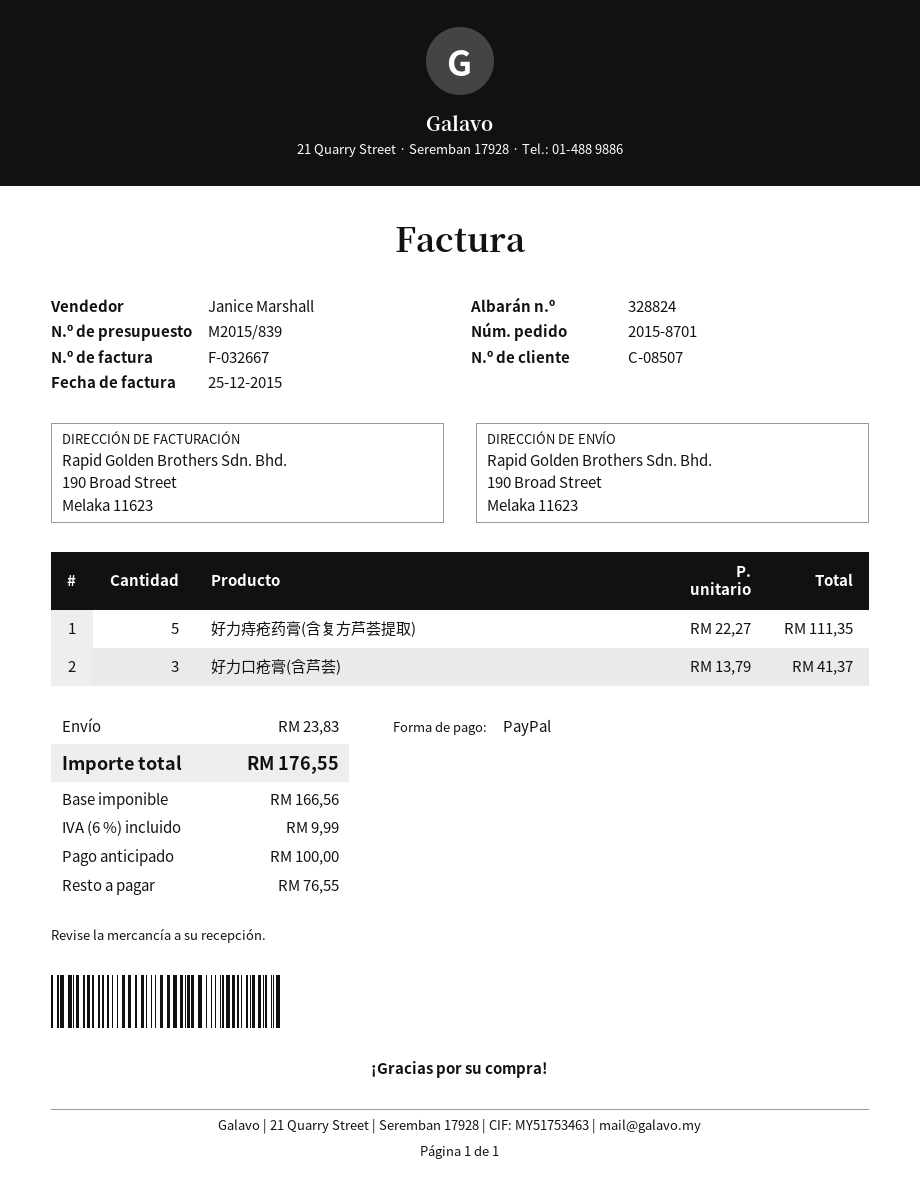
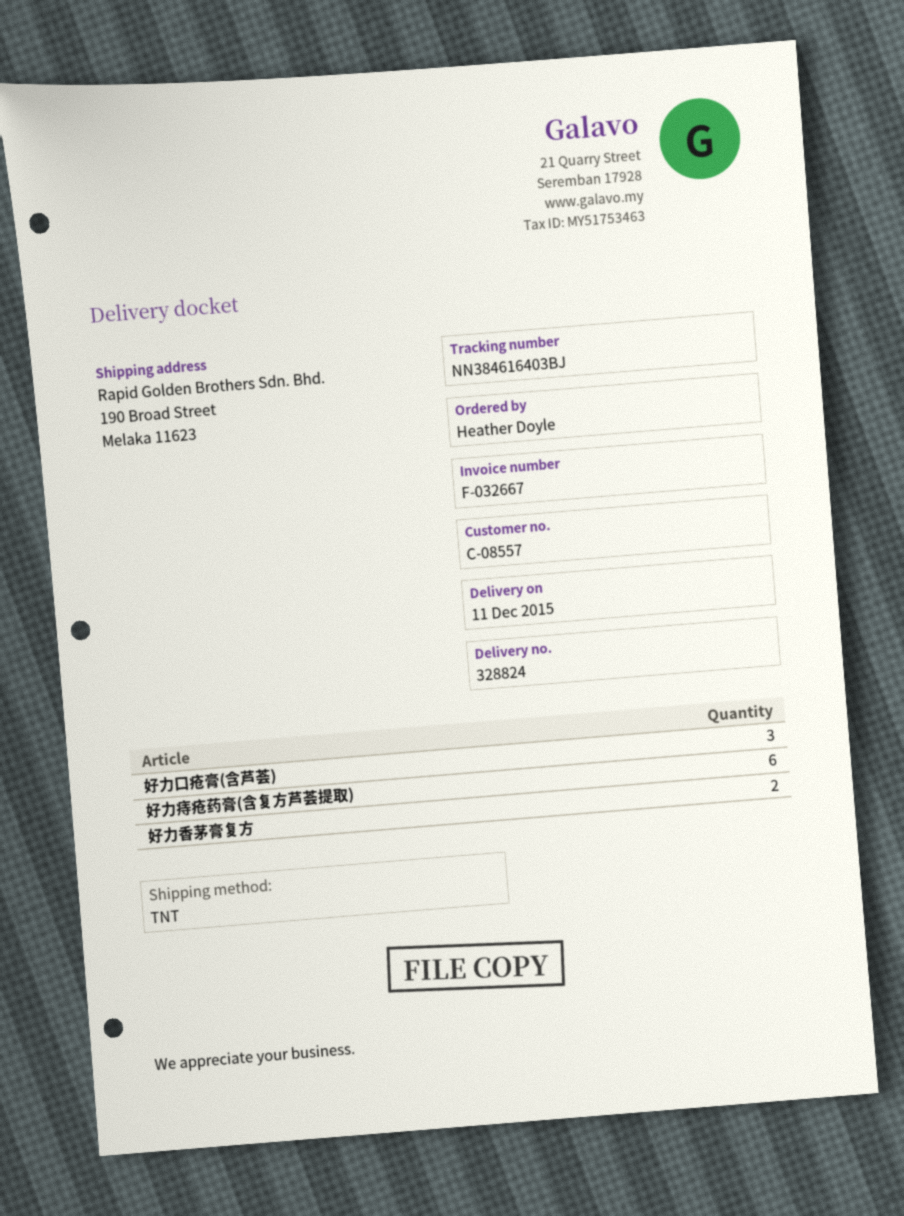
customer number: C-08507 -> C-08557
好力痔疮药膏(含复方芦荟提取): 5 -> 6
好力香茅膏复方: none -> 2

